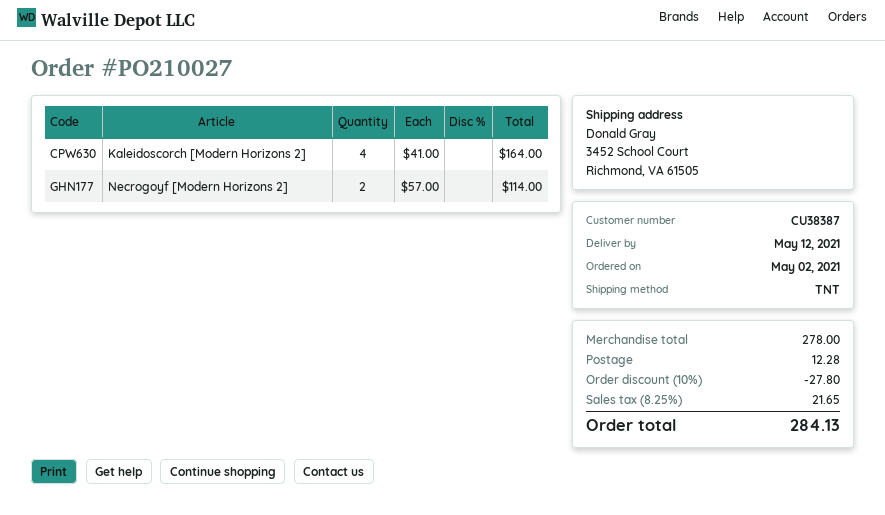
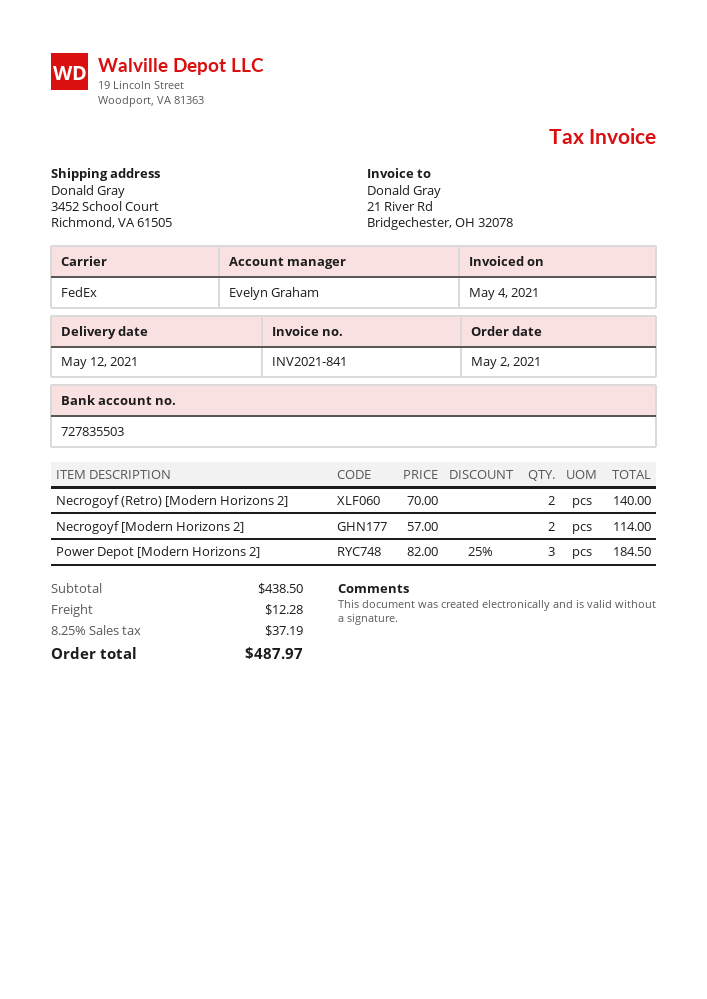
shipping method: TNT -> FedEx
Kaleidoscorch [Modern Horizons 2]: 4 x 41.00 = 164.00 -> none
Necrogoyf (Retro) [Modern Horizons 2]: none -> 2 x 70.00 = 140.00
Power Depot [Modern Horizons 2]: none -> 3 x 82.00 - 25% = 184.50
subtotal: 278.00 -> 438.50
discount: 10% = 27.80 -> none
tax: 8.25% = 21.65 -> 8.25% = 37.19
total: 284.13 -> 487.97

